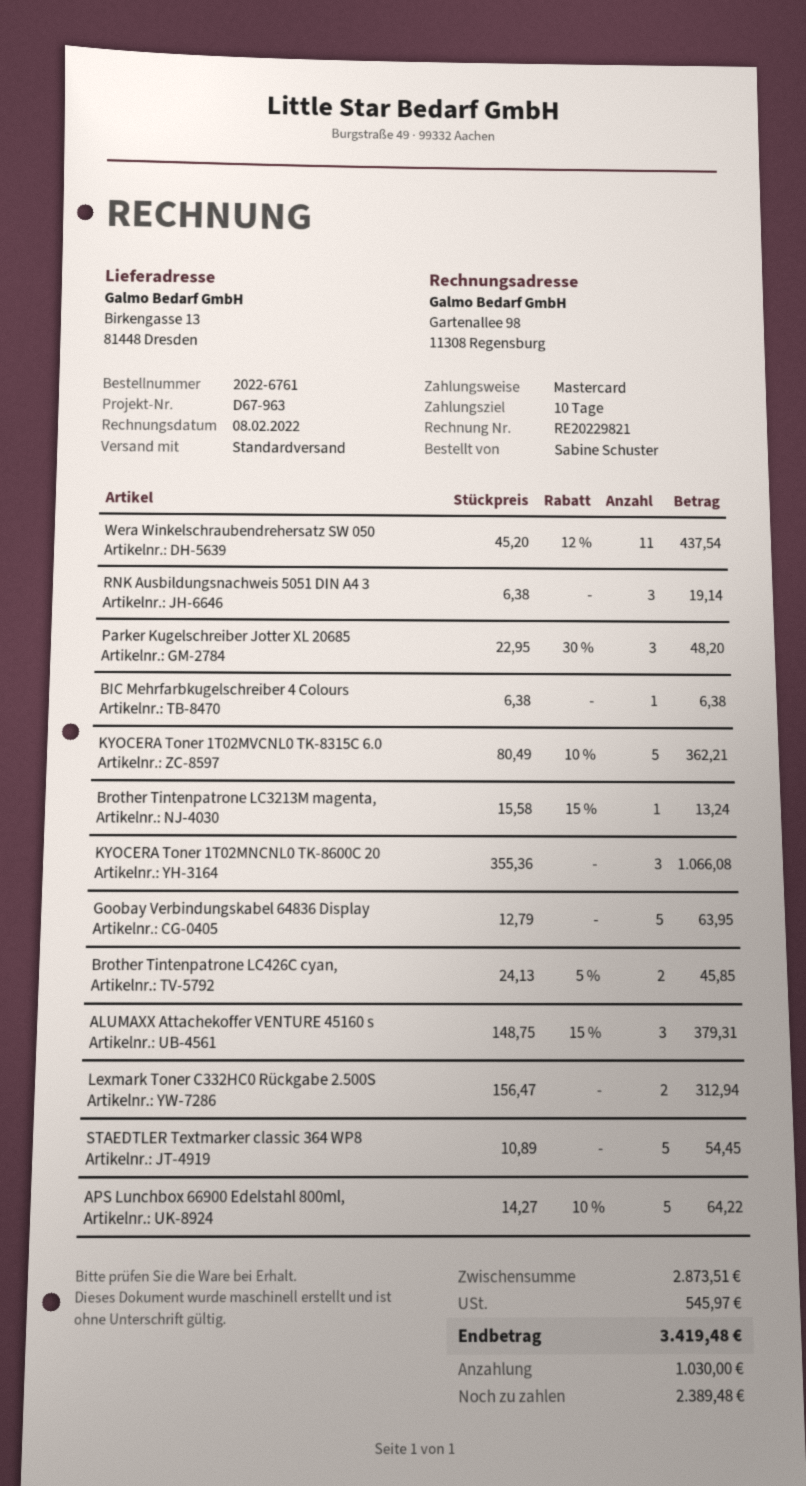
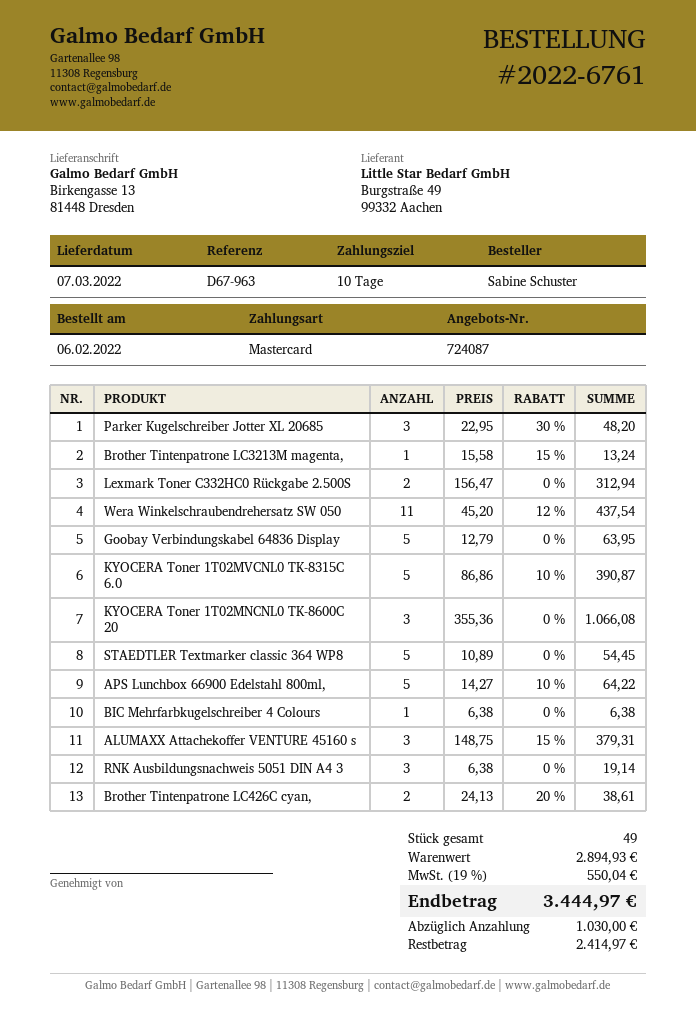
KYOCERA Toner 1T02MVCNL0 TK-8315C 6.0: 5 x 80.49 - 10% = 362.21 -> 5 x 86.86 - 10% = 390.87
Brother Tintenpatrone LC426C cyan,: 2 x 24.13 - 5% = 45.85 -> 2 x 24.13 - 20% = 38.61
subtotal: 2873.51 -> 2894.93
tax: 545.97 -> 550.04
total: 3419.48 -> 3444.97
balance: 2389.48 -> 2414.97

